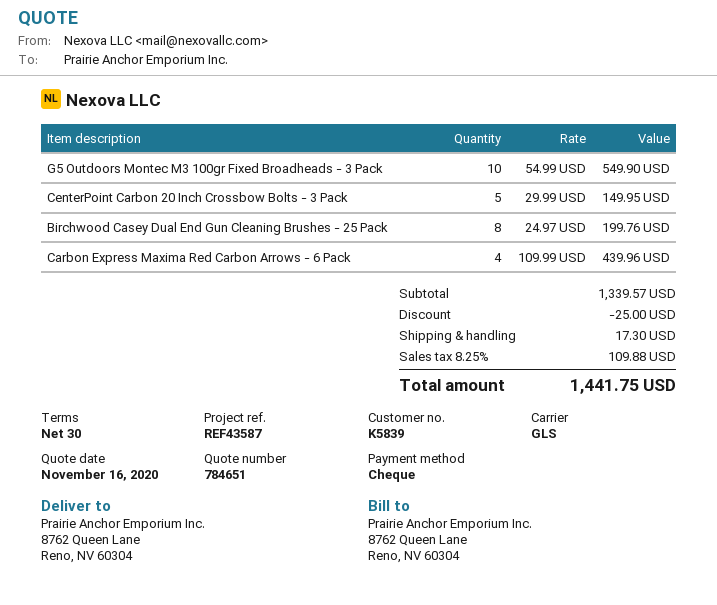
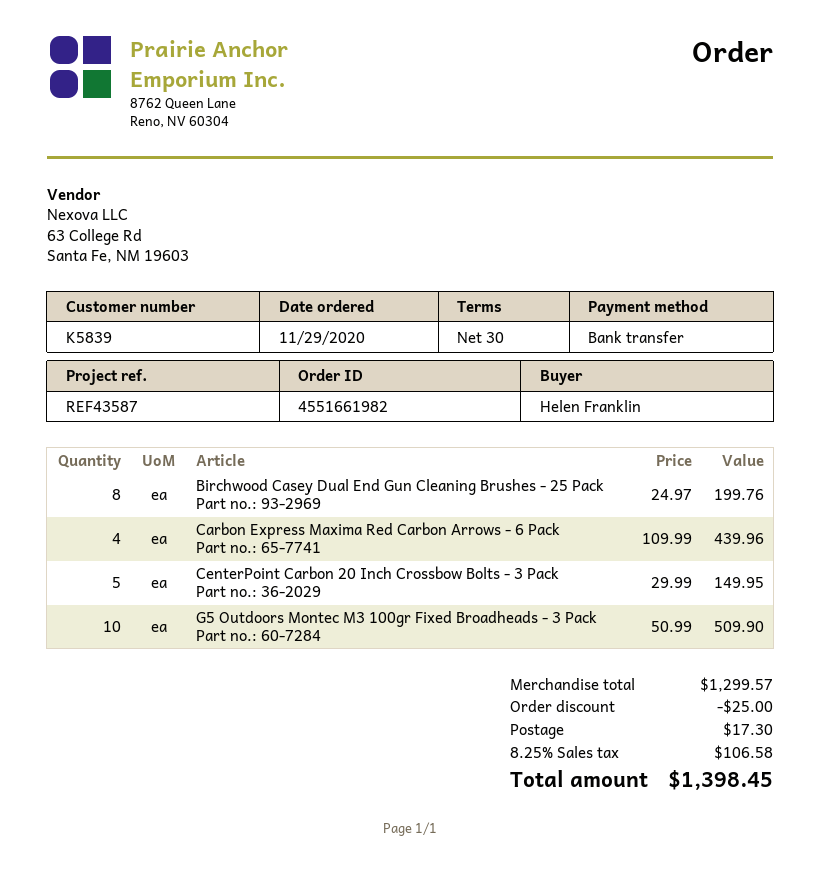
payment method: cheque -> bank transfer
G5 Outdoors Montec M3 100gr Fixed Broadheads - 3 Pack: 10 x 54.99 = 549.90 -> 10 x 50.99 = 509.90
subtotal: 1339.57 -> 1299.57
tax: 8.25% = 109.88 -> 8.25% = 106.58
total: 1441.75 -> 1398.45

